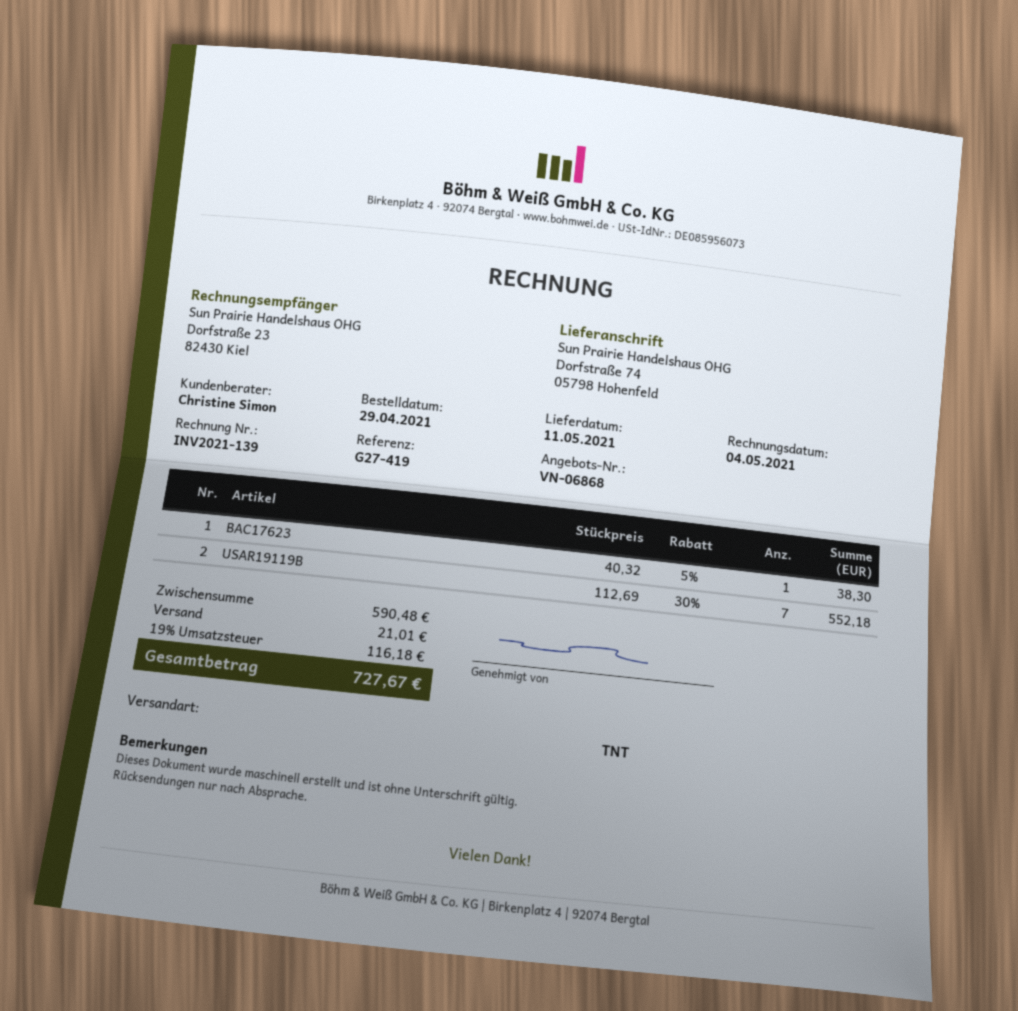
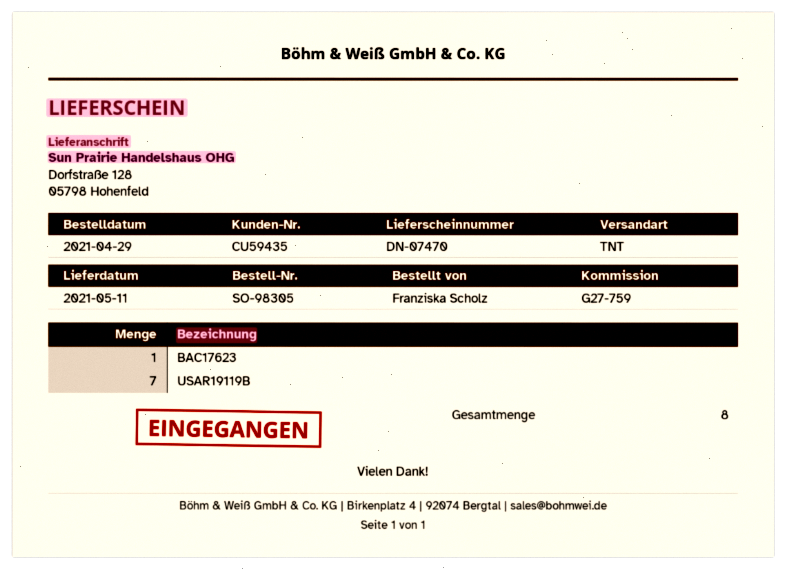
reference: G27-419 -> G27-759
ship to: Dorfstraße 74, 05798 Hohenfeld -> Dorfstraße 128, 05798 Hohenfeld

